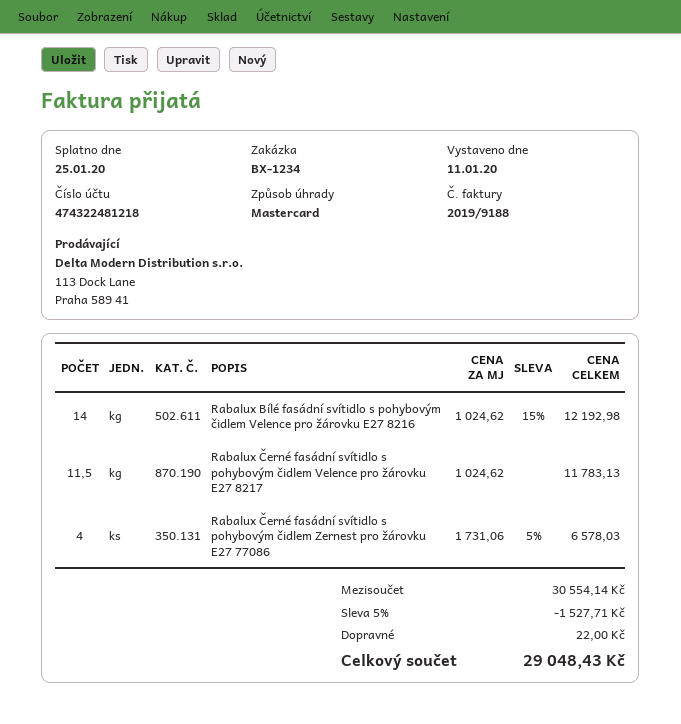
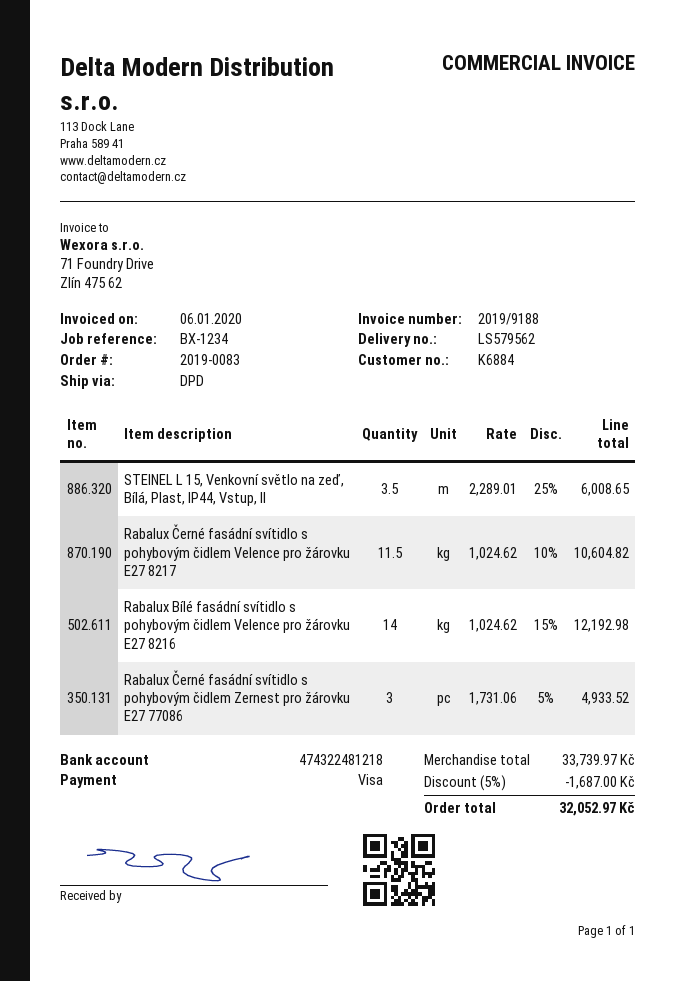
invoice date: 2020-01-11 -> 2020-01-06
payment method: Mastercard -> Visa
Rabalux Černé fasádní svítidlo s pohybovým čidlem Velence pro žárovku E27 8217: 11.5 x 1024.62 = 11783.13 -> 11.5 x 1024.62 - 10% = 10604.82
Rabalux Černé fasádní svítidlo s pohybovým čidlem Zernest pro žárovku E27 77086: 4 x 1731.06 - 5% = 6578.03 -> 3 x 1731.06 - 5% = 4933.52
STEINEL L 15, Venkovní světlo na zeď, Bílá, Plast, IP44, Vstup, II: none -> 3.5 x 2289.01 - 25% = 6008.65
subtotal: 30554.14 -> 33739.97
discount: 5% = 1527.71 -> 5% = 1687.00
shipping: 22.00 -> none
total: 29048.43 -> 32052.97

